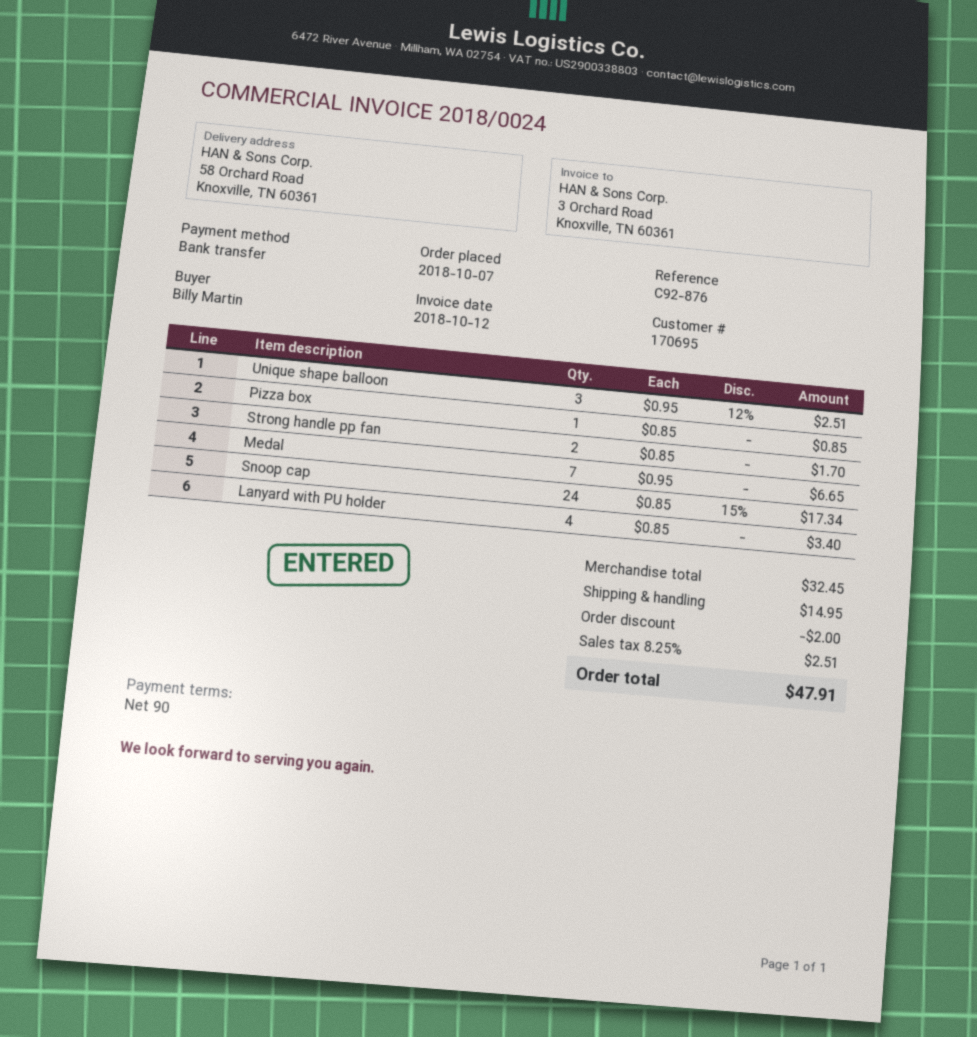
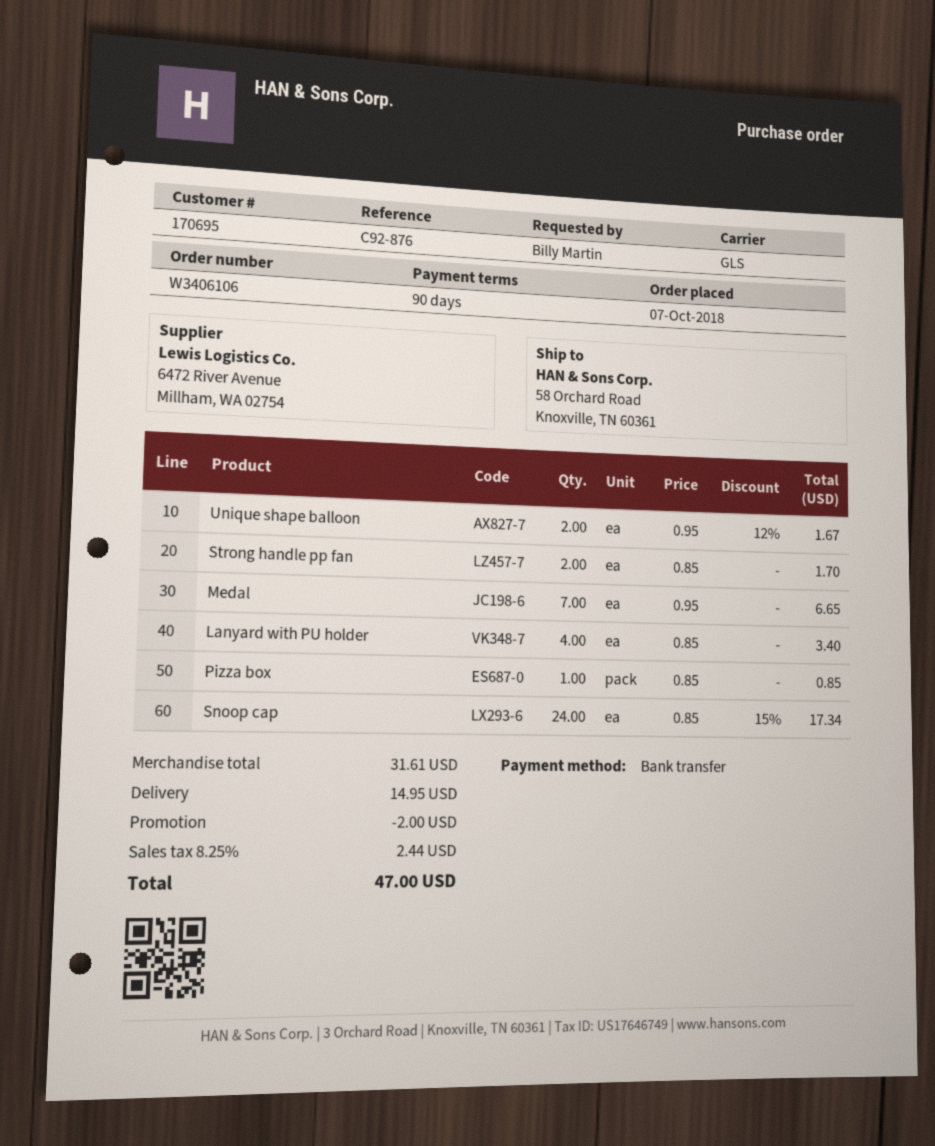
Unique shape balloon: 3 x 0.95 - 12% = 2.51 -> 2 x 0.95 - 12% = 1.67
subtotal: 32.45 -> 31.61
tax: 8.25% = 2.51 -> 8.25% = 2.44
total: 47.91 -> 47.00

